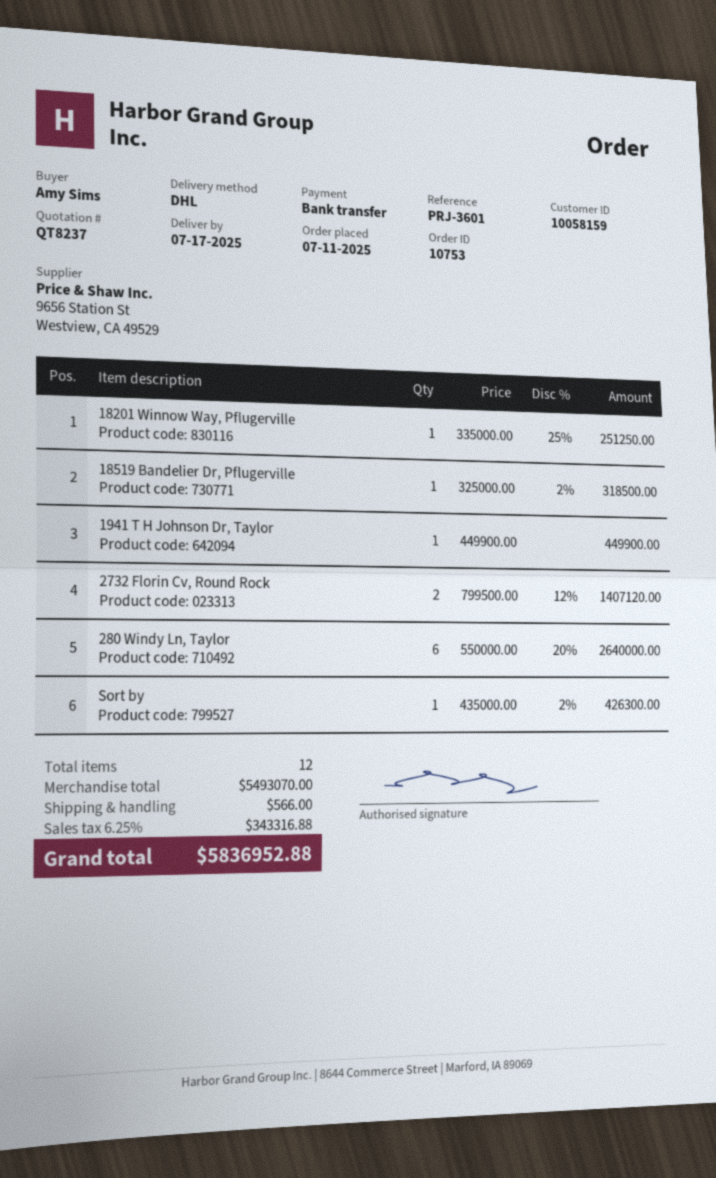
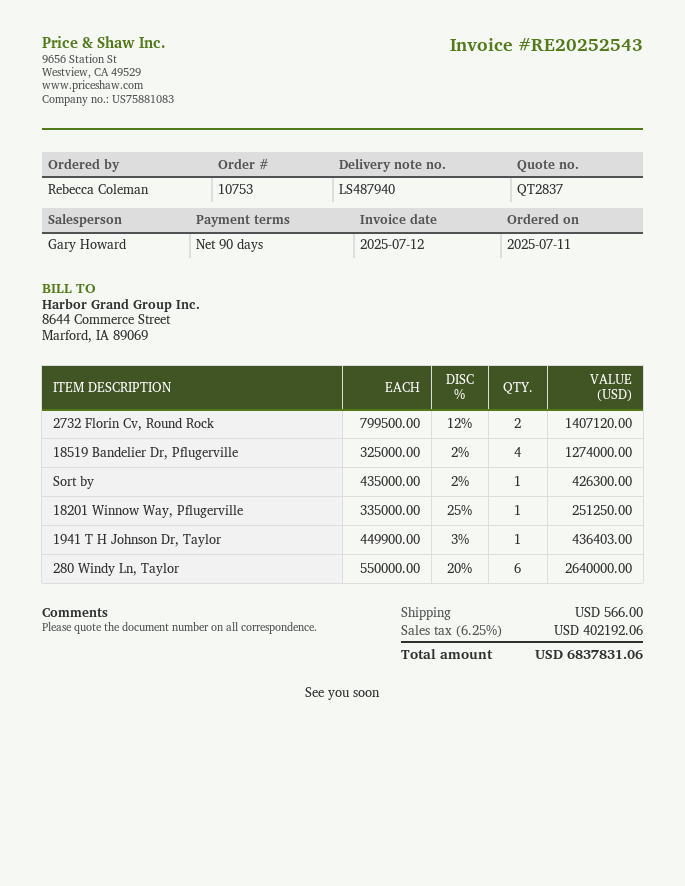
quote number: QT8237 -> QT2837
ordered by: Amy Sims -> Rebecca Coleman
18519 Bandelier Dr, Pflugerville: 1 x 325000.00 - 2% = 318500.00 -> 4 x 325000.00 - 2% = 1274000.00
1941 T H Johnson Dr, Taylor: 1 x 449900.00 = 449900.00 -> 1 x 449900.00 - 3% = 436403.00
tax: 6.25% = 343316.88 -> 6.25% = 402192.06
total: 5836952.88 -> 6837831.06

